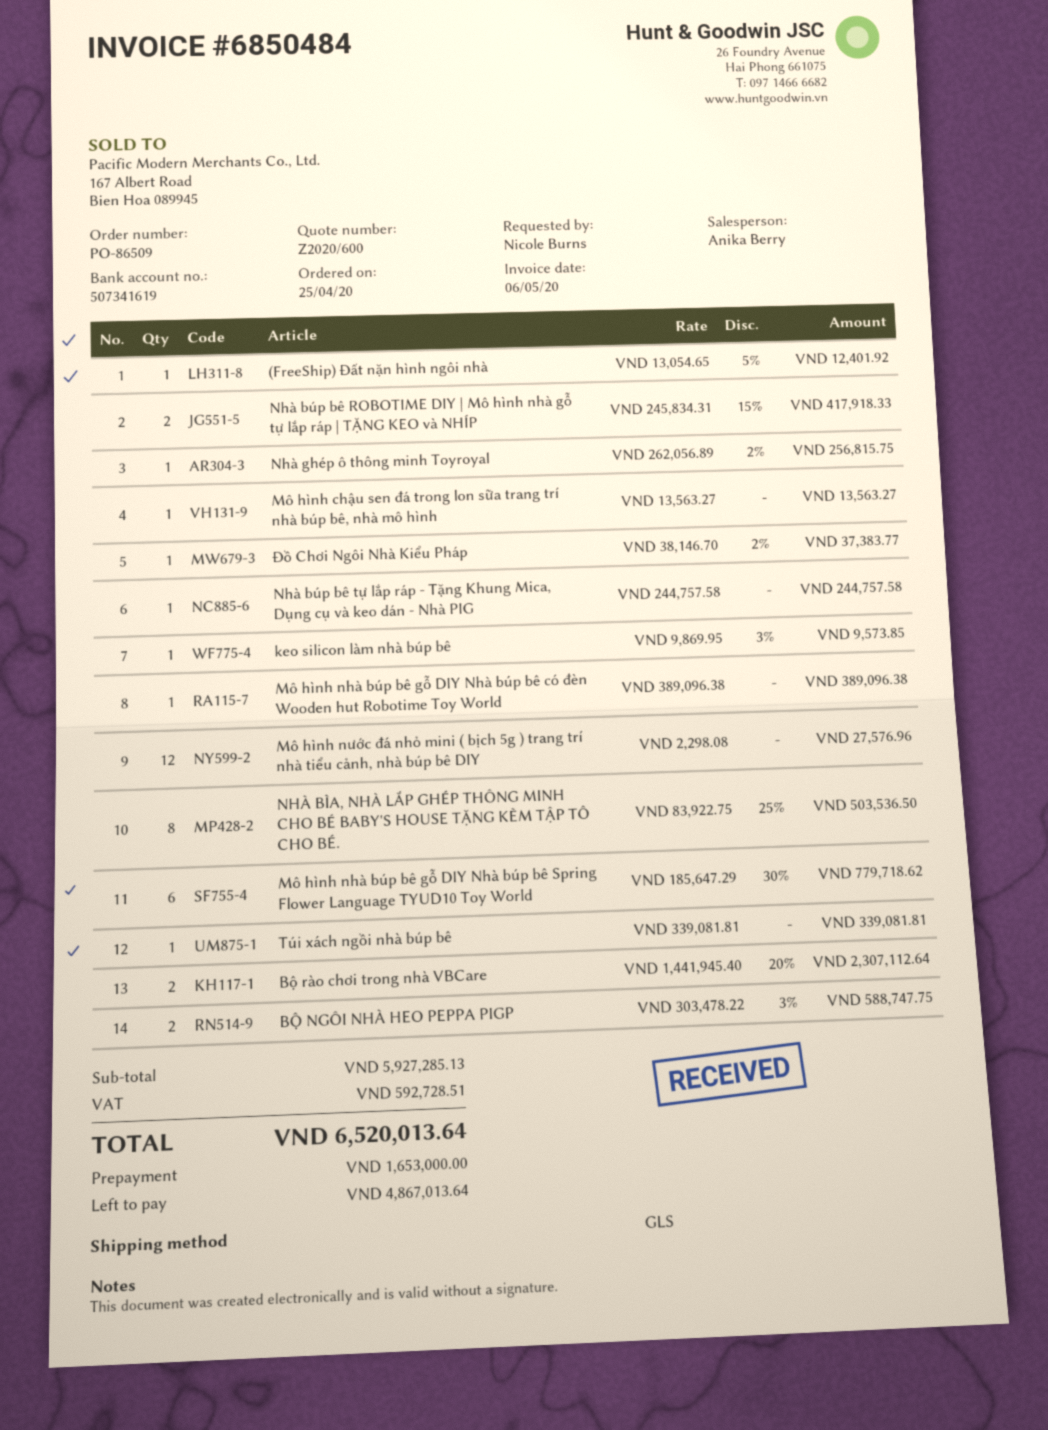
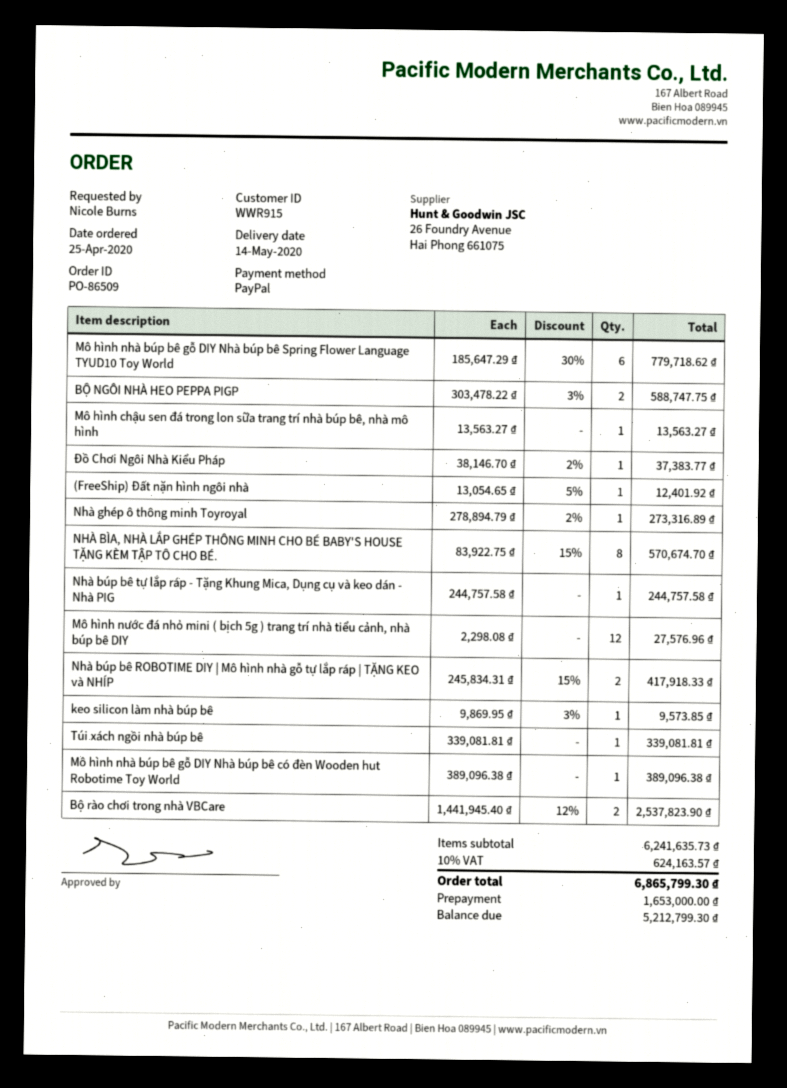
Nhà ghép ô thông minh Toyroyal: 1 x 262056.89 - 2% = 256815.75 -> 1 x 278894.79 - 2% = 273316.89
NHÀ BÌA, NHÀ LẮP GHÉP THÔNG MINH CHO BÉ BABY'S HOUSE TẶNG KÈM TẬP TÔ CHO BÉ.: 8 x 83922.75 - 25% = 503536.50 -> 8 x 83922.75 - 15% = 570674.70
Bộ rào chơi trong nhà VBCare: 2 x 1441945.40 - 20% = 2307112.64 -> 2 x 1441945.40 - 12% = 2537823.90
subtotal: 5927285.13 -> 6241635.73
tax: 592728.51 -> 624163.57
total: 6520013.64 -> 6865799.30
balance: 4867013.64 -> 5212799.30

